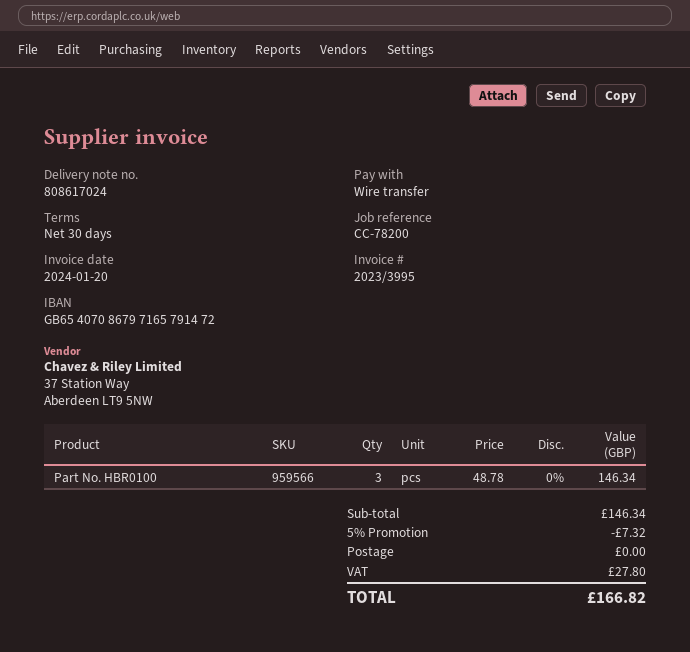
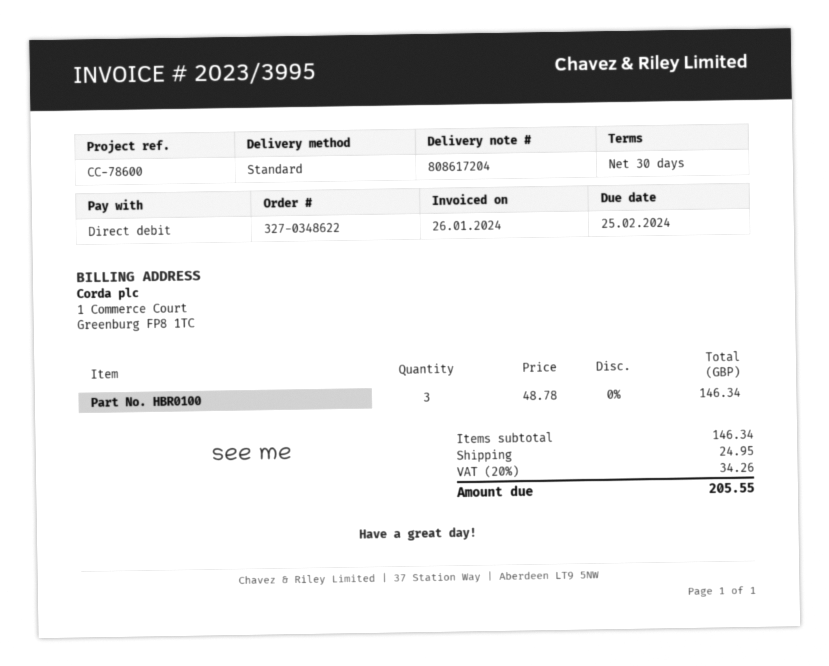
delivery note number: 808617024 -> 808617204
invoice date: 2024-01-20 -> 2024-01-26
reference: CC-78200 -> CC-78600
payment method: bank transfer -> direct debit
discount: 5% = 7.32 -> none
shipping: 0.00 -> 24.95
tax: 27.80 -> 34.26
total: 166.82 -> 205.55

